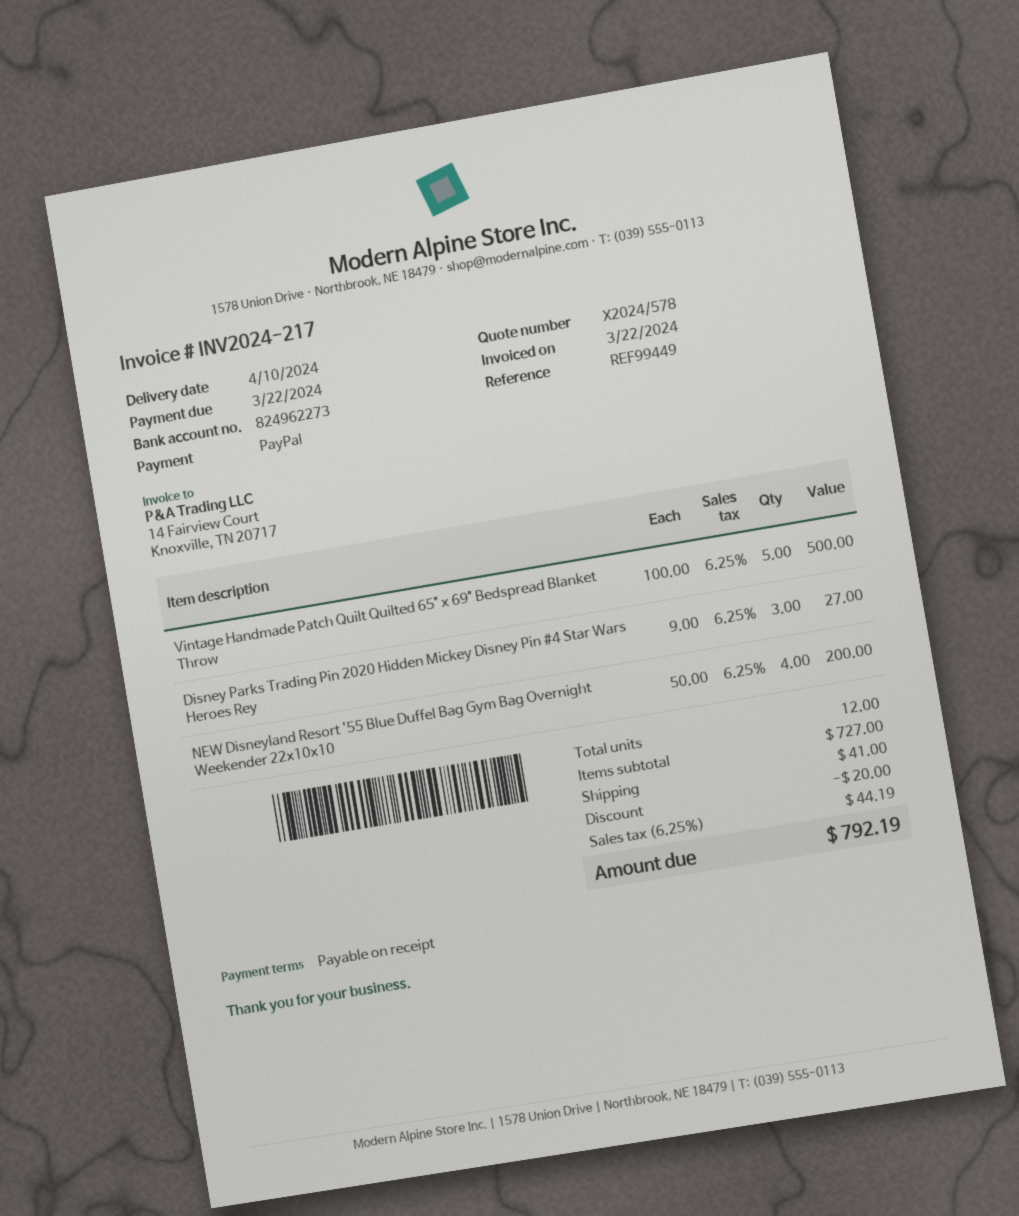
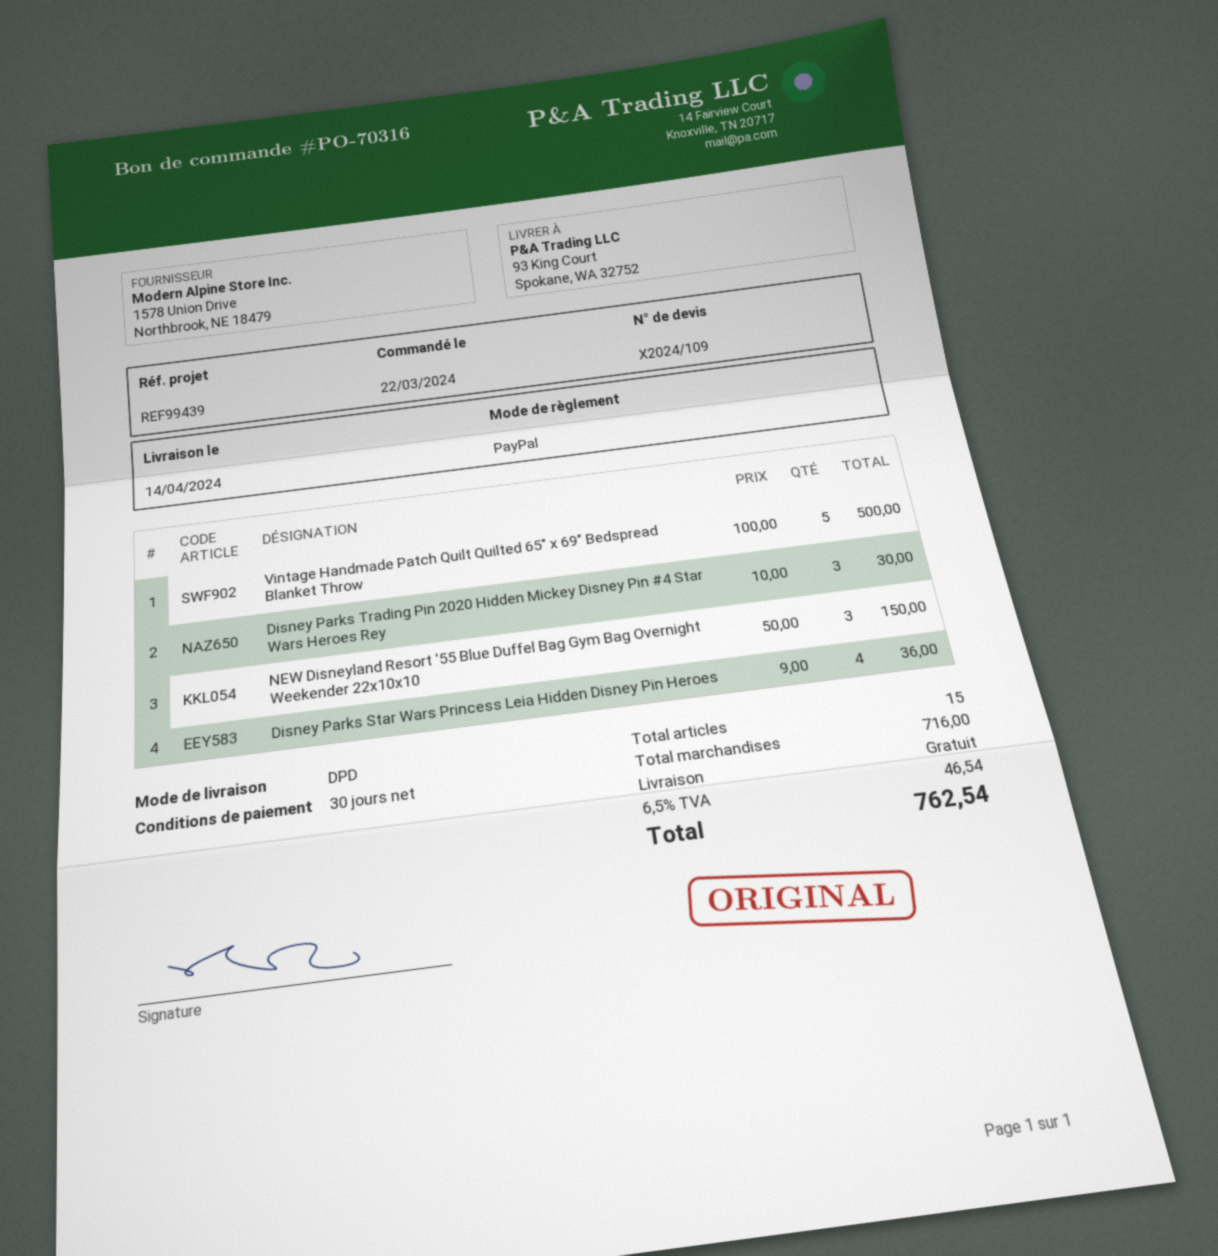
quote number: X2024/578 -> X2024/109
delivery date: 2024-04-10 -> 2024-04-14
payment terms: on receipt -> 30 days
reference: REF99449 -> REF99439
Disney Parks Trading Pin 2020 Hidden Mickey Disney Pin #4 Star Wars Heroes Rey: 3 x 9.00 = 27.00 -> 3 x 10.00 = 30.00
NEW Disneyland Resort '55 Blue Duffel Bag Gym Bag Overnight Weekender 22x10x10: 4 x 50.00 = 200.00 -> 3 x 50.00 = 150.00
Disney Parks Star Wars Princess Leia Hidden Disney Pin Heroes: none -> 4 x 9.00 = 36.00
total quantity: 12 -> 15
subtotal: 727.00 -> 716.00
discount: 20.00 -> none
shipping: 41.00 -> 0.00
tax: 6.25% = 44.19 -> 6.5% = 46.54
total: 792.19 -> 762.54

